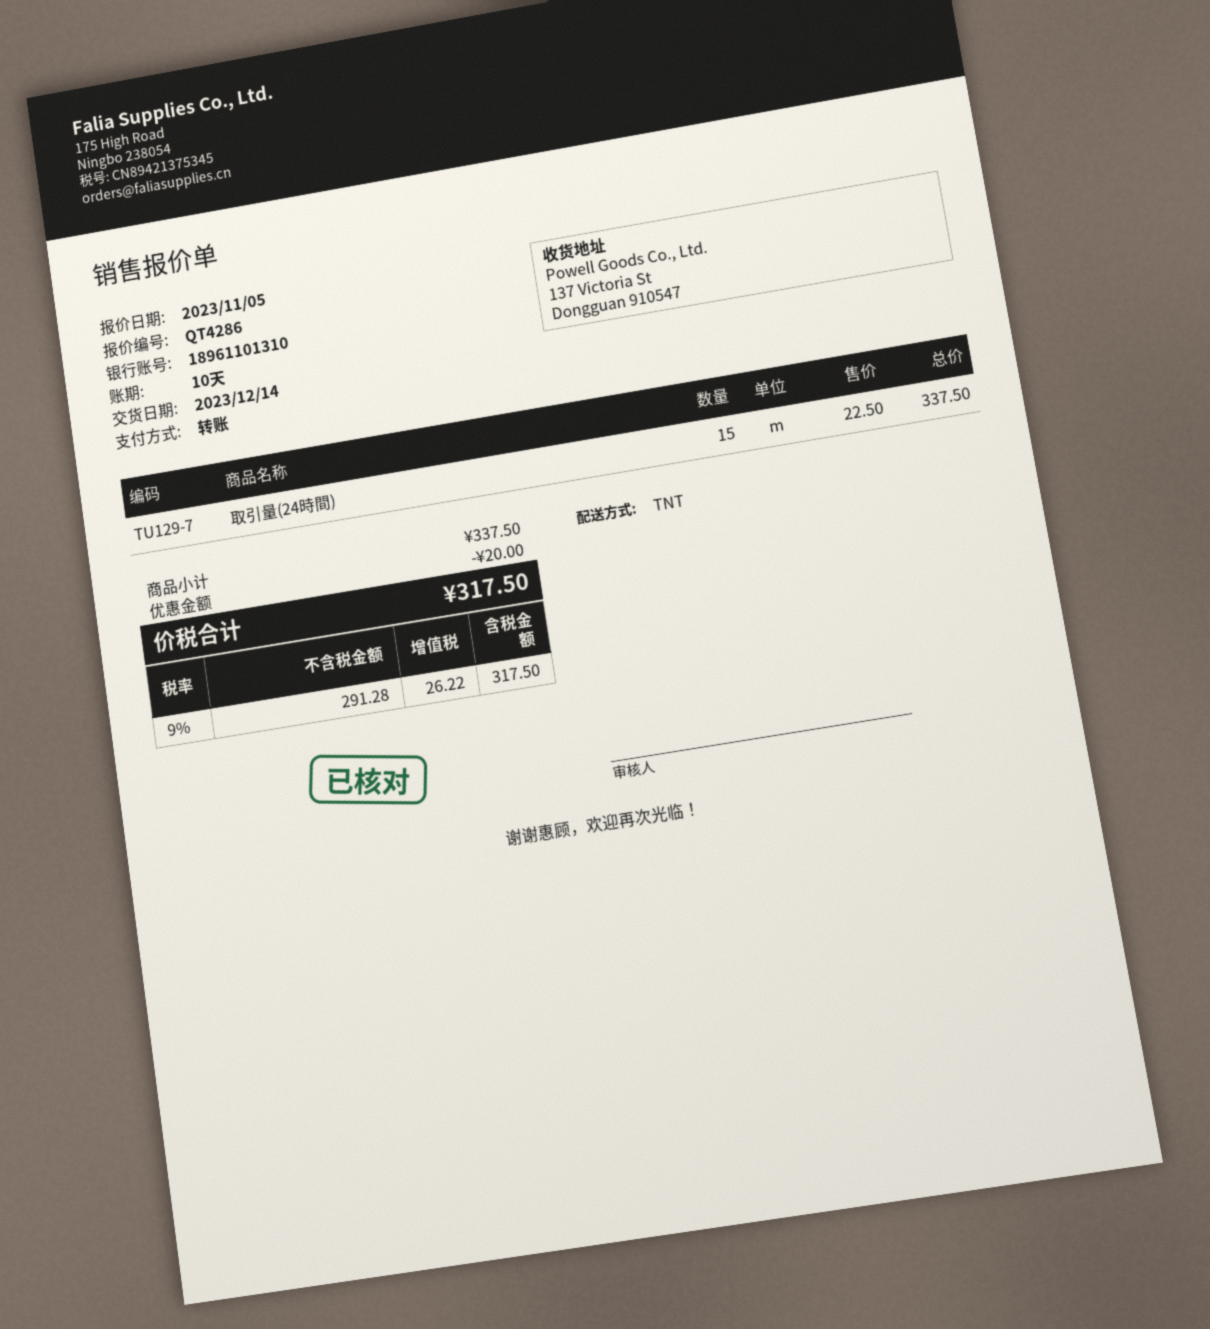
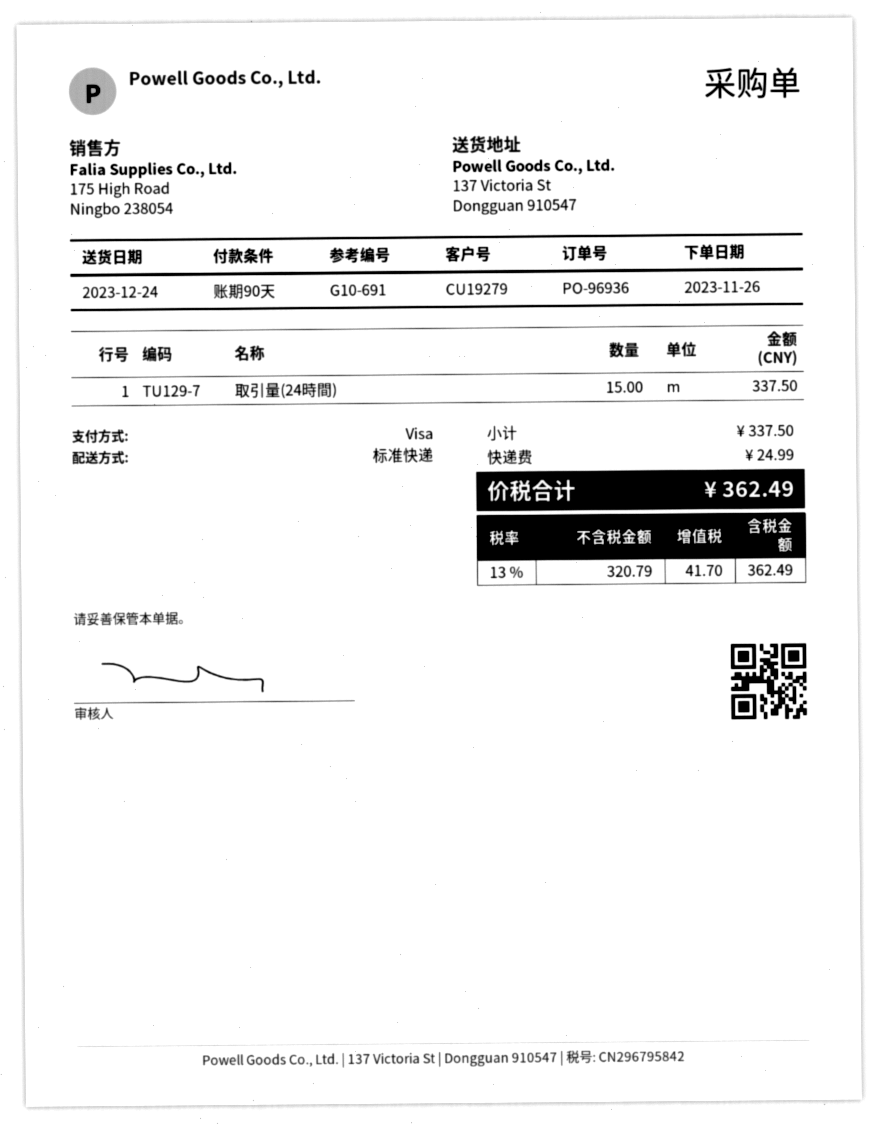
delivery date: 2023-12-14 -> 2023-12-24
payment terms: 10 days -> 90 days
payment method: bank transfer -> Visa
shipping method: TNT -> standard
discount: 20.00 -> none
shipping: none -> 24.99
net: 291.28 -> 320.79
tax: 9% = 26.22 -> 13% = 41.70
total: 317.50 -> 362.49

